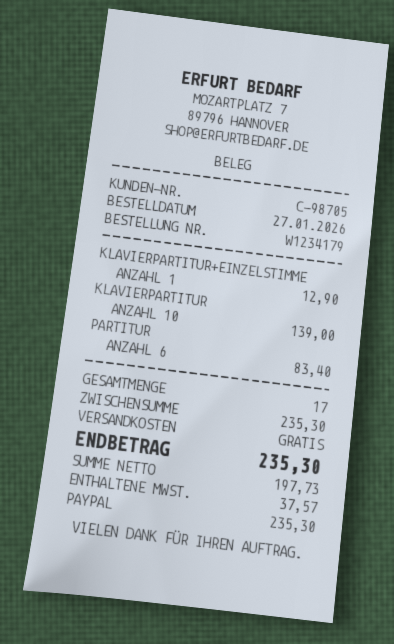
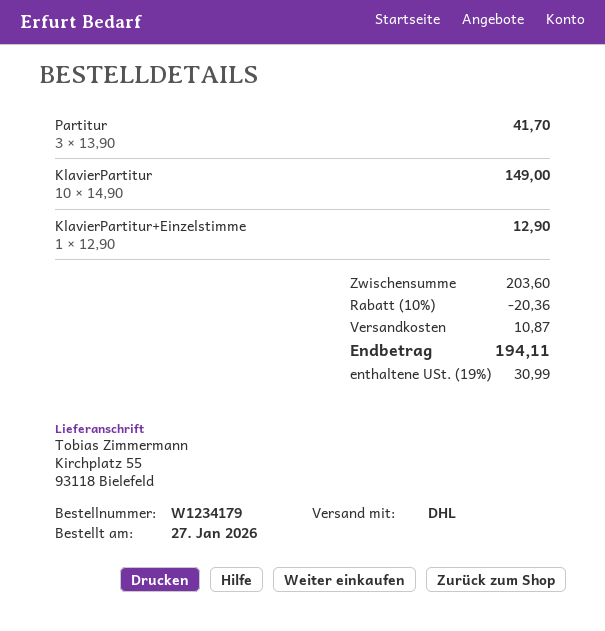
KLAVIERPARTITUR: 10 for 139.00 -> 10 for 149.00
PARTITUR: 6 for 83.40 -> 3 for 41.70
subtotal: 235.30 -> 203.60
discount: none -> 10% = 20.36
shipping: 0.00 -> 10.87
tax: 37.57 -> 30.99
total: 235.30 -> 194.11

